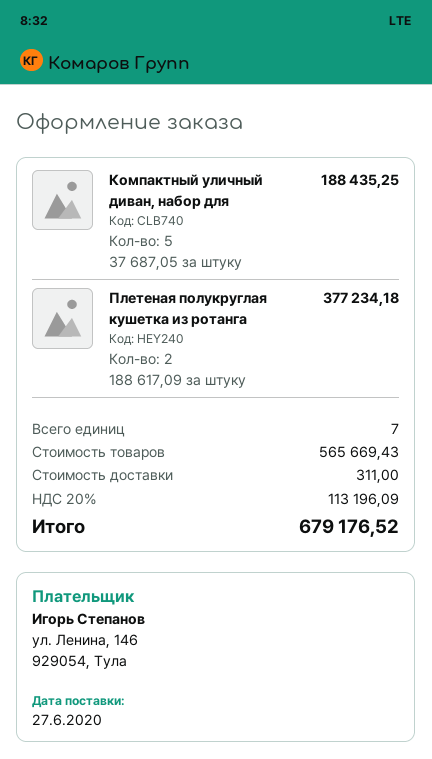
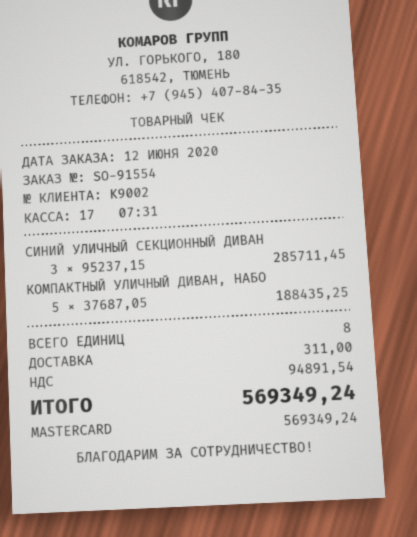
Плетеная полукруглая кушетка из ротанга: 2 x 188617.09 = 377234.18 -> none
СИНИЙ УЛИЧНЫЙ СЕКЦИОННЫЙ ДИВАН: none -> 3 x 95237.15 = 285711.45
total quantity: 7 -> 8
tax: 113196.09 -> 94891.54
total: 679176.52 -> 569349.24

